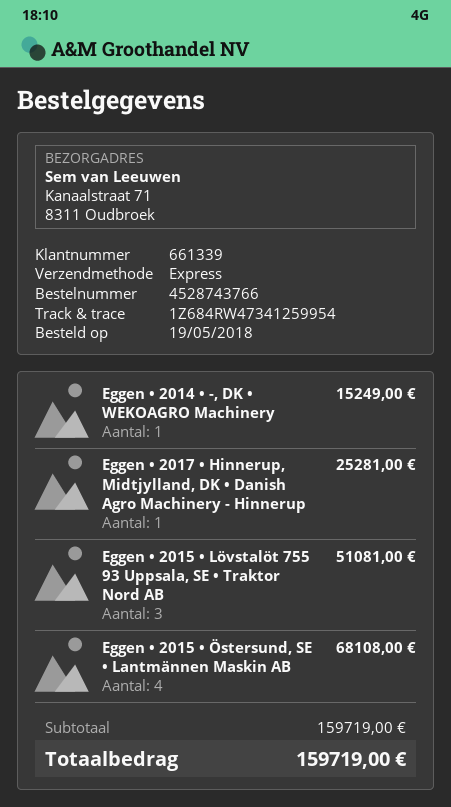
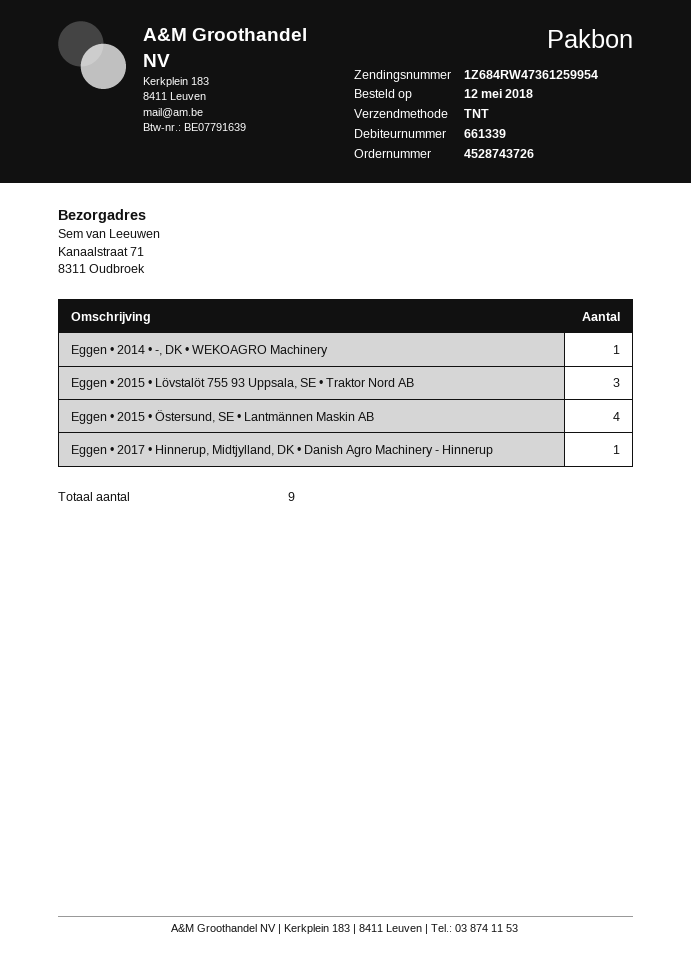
order number: 4528743766 -> 4528743726
order date: 2018-05-19 -> 2018-05-12
shipping method: express -> TNT
tracking number: 1Z684RW47341259954 -> 1Z684RW47361259954

